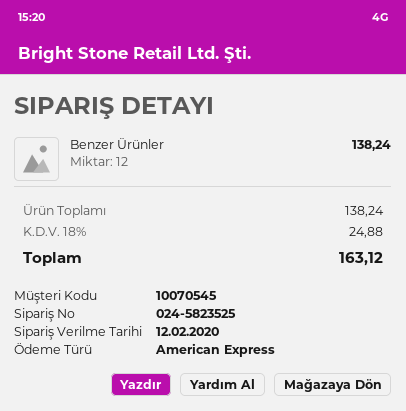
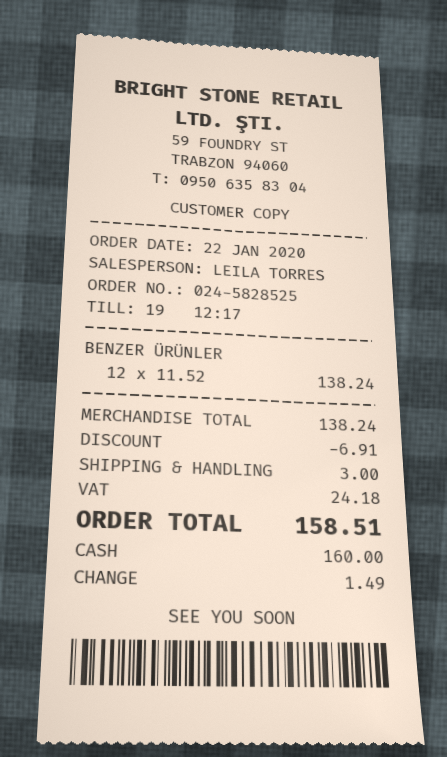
order number: 024-5823525 -> 024-5828525
order date: 2020-02-12 -> 2020-01-22
payment method: American Express -> cash
discount: none -> 6.91
shipping: none -> 3.00
tax: 24.88 -> 24.18
total: 163.12 -> 158.51

